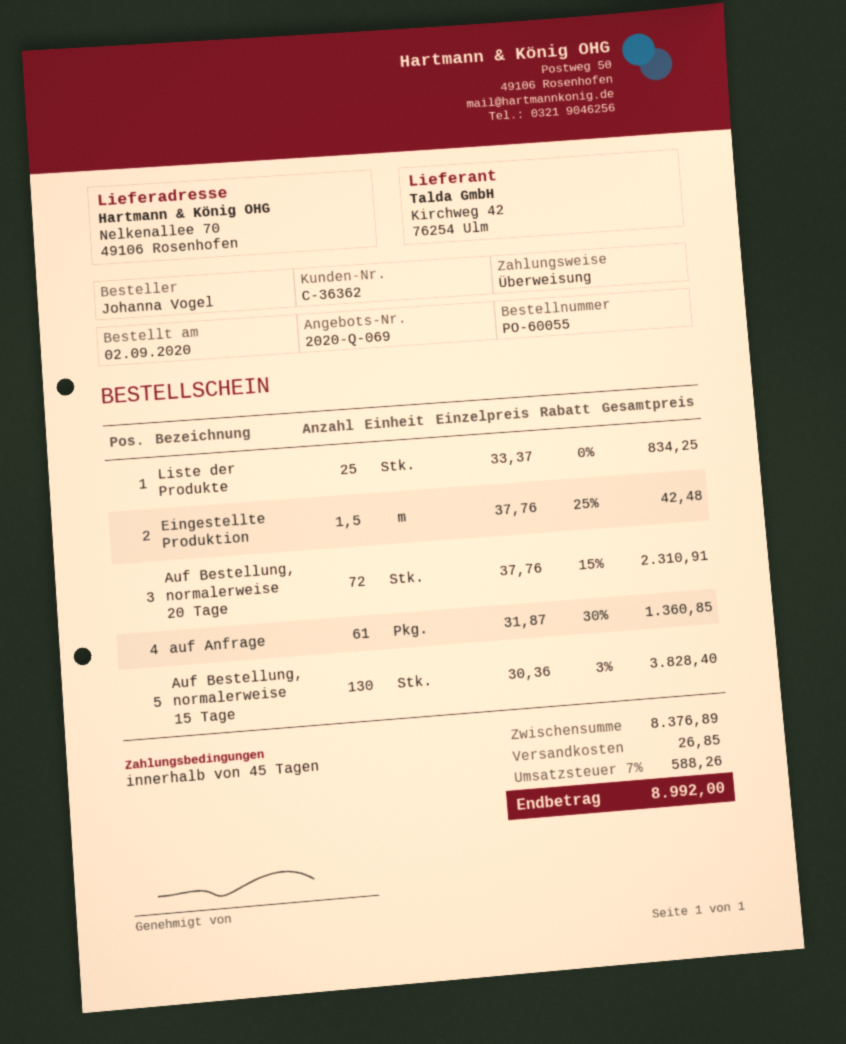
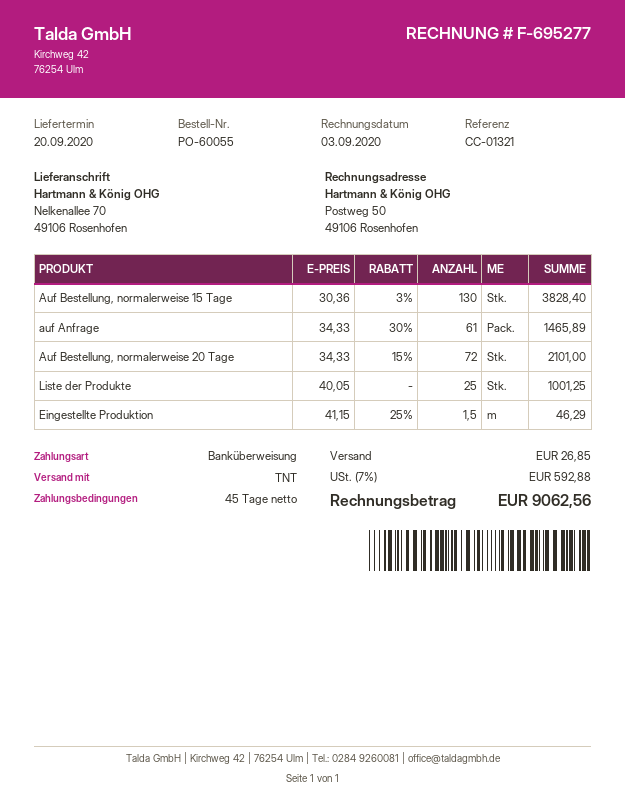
Liste der Produkte: 25 x 33.37 = 834.25 -> 25 x 40.05 = 1001.25
Eingestellte Produktion: 1.5 x 37.76 - 25% = 42.48 -> 1.5 x 41.15 - 25% = 46.29
Auf Bestellung, normalerweise 20 Tage: 72 x 37.76 - 15% = 2310.91 -> 72 x 34.33 - 15% = 2101.00
auf Anfrage: 61 x 31.87 - 30% = 1360.85 -> 61 x 34.33 - 30% = 1465.89
tax: 7% = 588.26 -> 7% = 592.88
total: 8992.00 -> 9062.56

